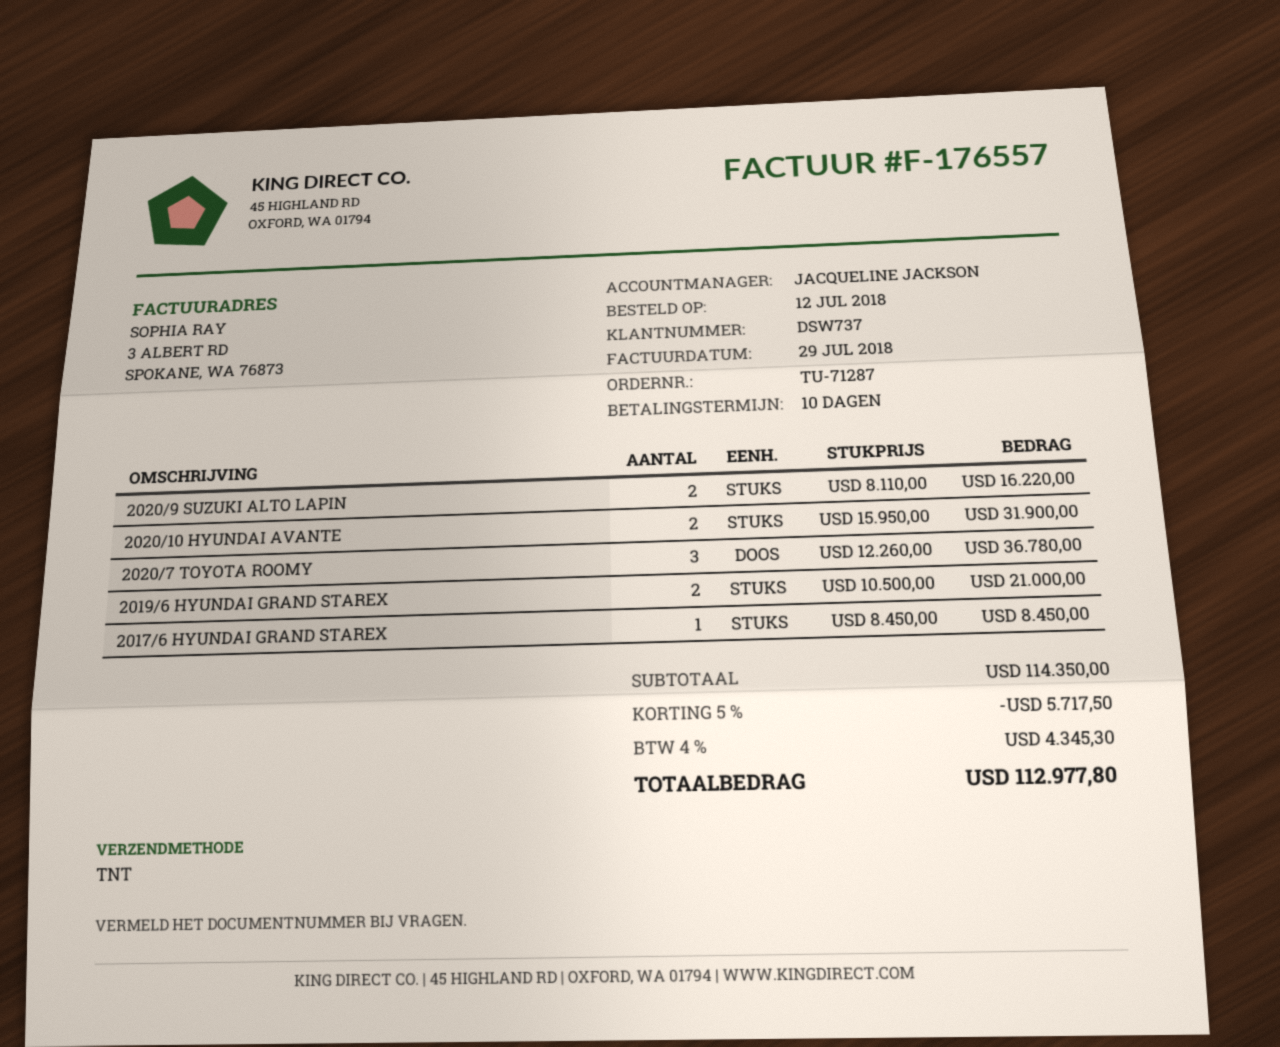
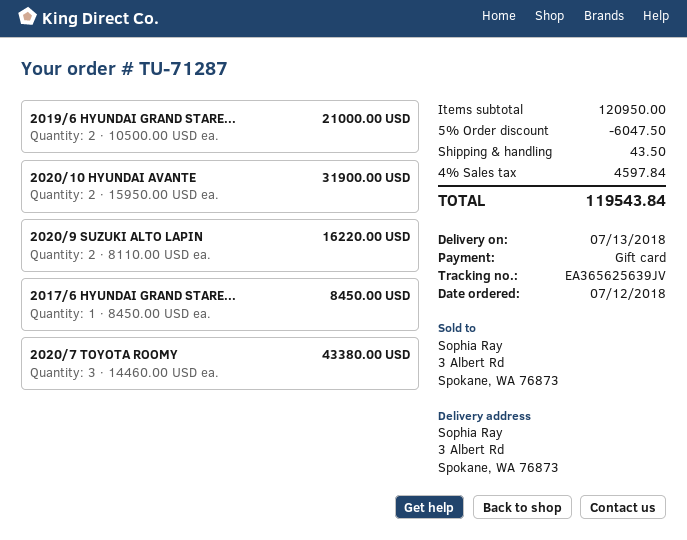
2020/7 TOYOTA ROOMY: 3 x 12260.00 = 36780.00 -> 3 x 14460.00 = 43380.00
subtotal: 114350.00 -> 120950.00
discount: 5% = 5717.50 -> 5% = 6047.50
shipping: none -> 43.50
tax: 4% = 4345.30 -> 4% = 4597.84
total: 112977.80 -> 119543.84

